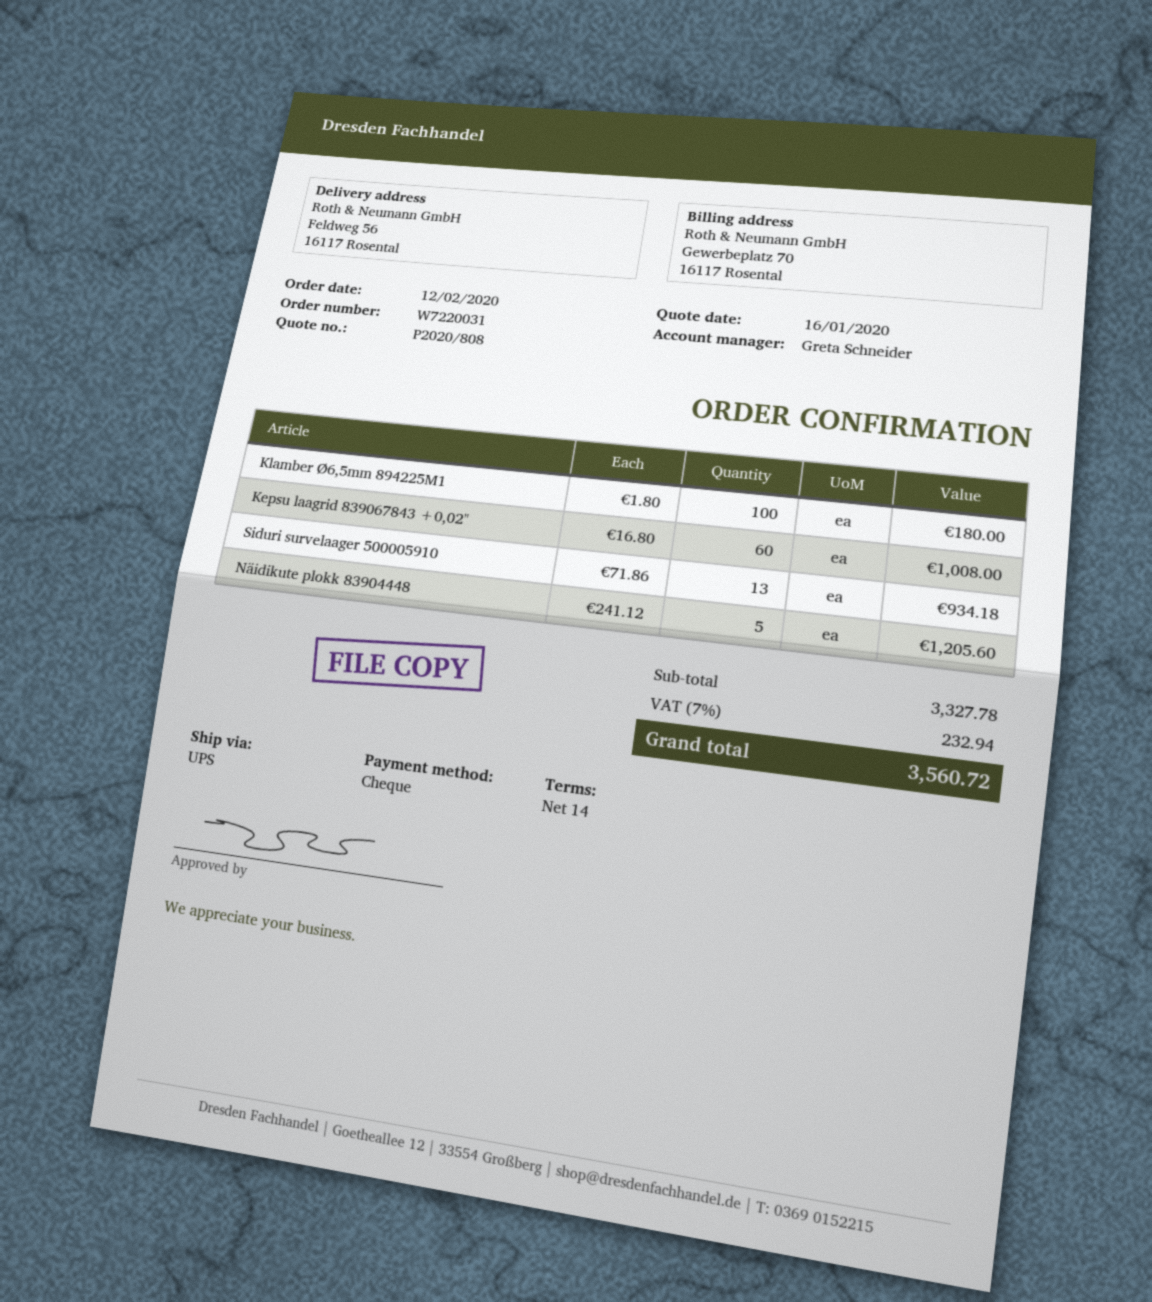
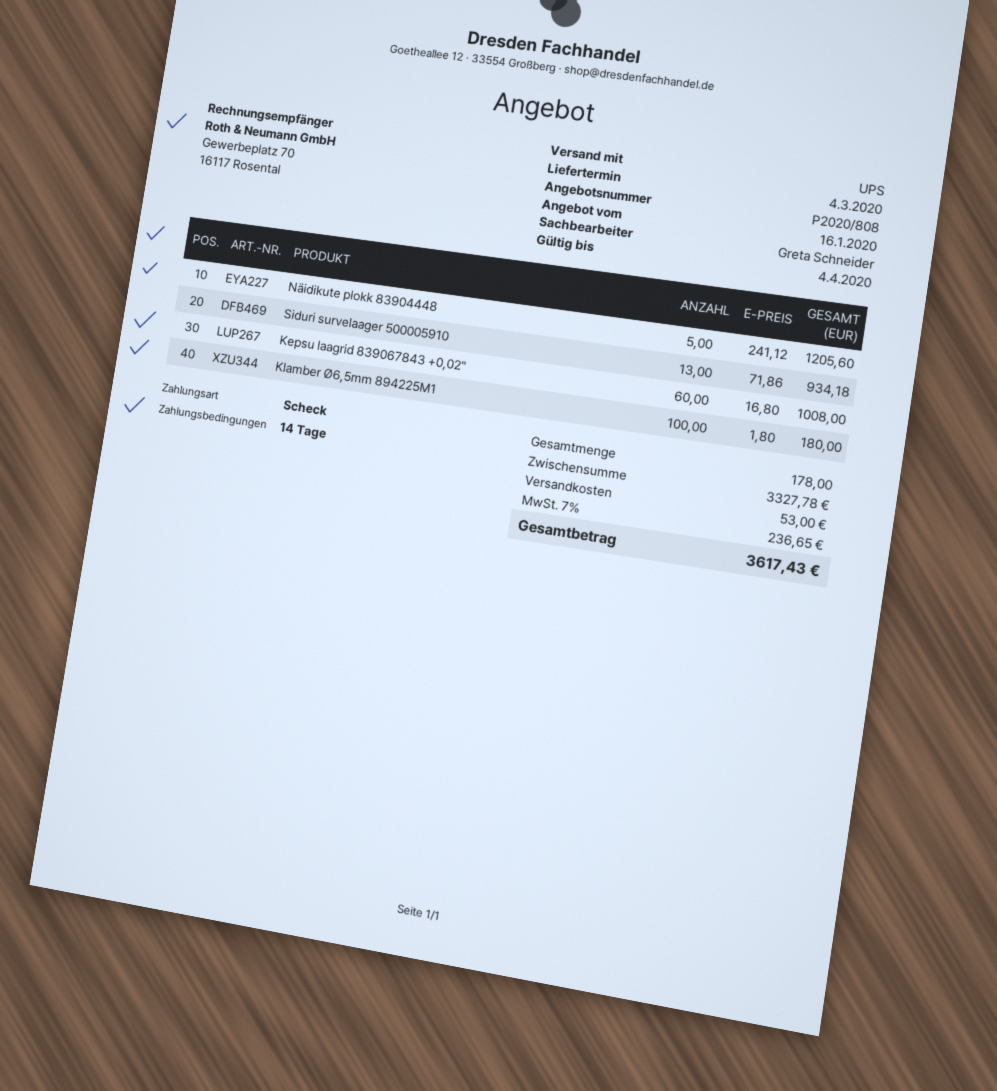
shipping: none -> 53.00
tax: 7% = 232.94 -> 7% = 236.65
total: 3560.72 -> 3617.43

